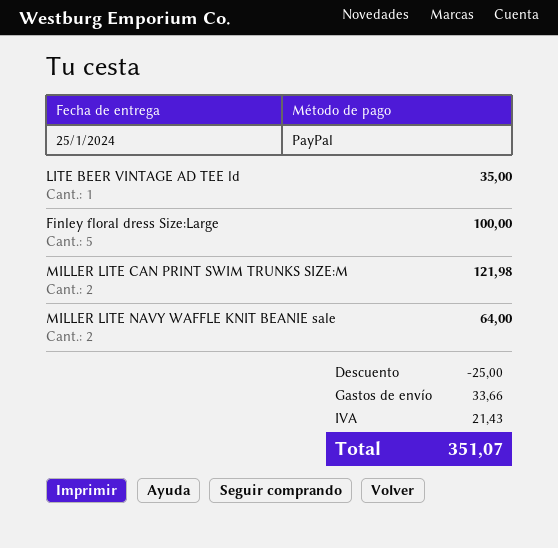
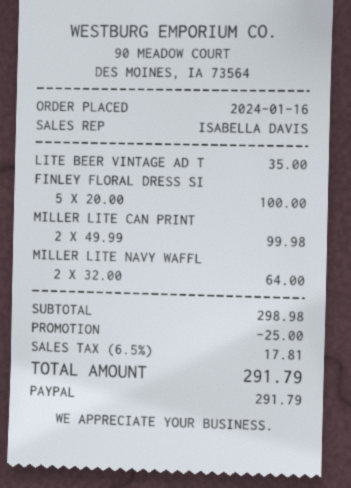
MILLER LITE CAN PRINT SWIM TRUNKS SIZE:M: 2 for 121.98 -> 2 for 99.98
shipping: 33.66 -> none
tax: 21.43 -> 17.81
total: 351.07 -> 291.79

